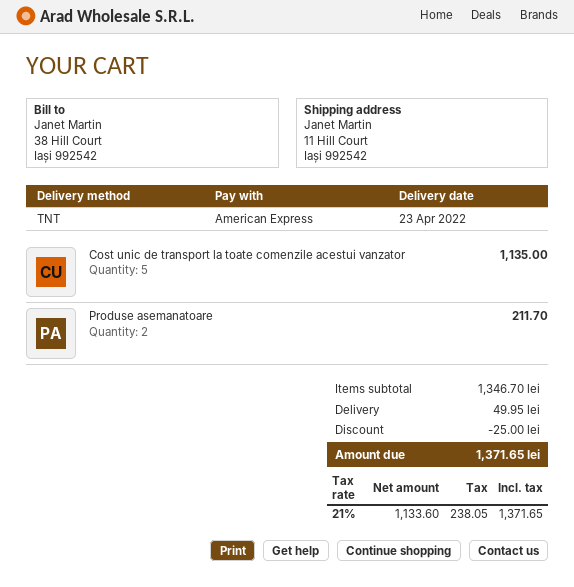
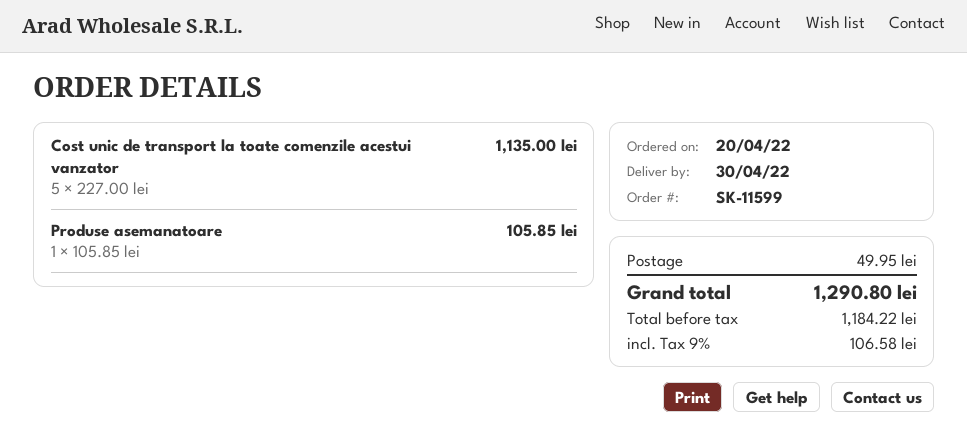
delivery date: 2022-04-23 -> 2022-04-30
Produse asemanatoare: 2 for 211.70 -> 1 for 105.85
discount: 25.00 -> none
net: 1133.60 -> 1184.22
tax: 21% = 238.05 -> 9% = 106.58
total: 1371.65 -> 1290.80

